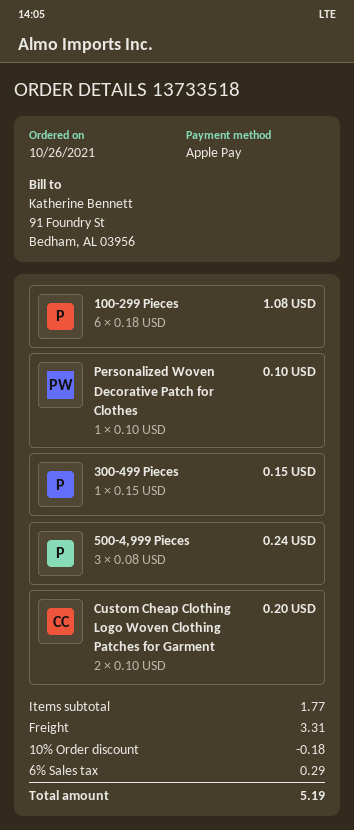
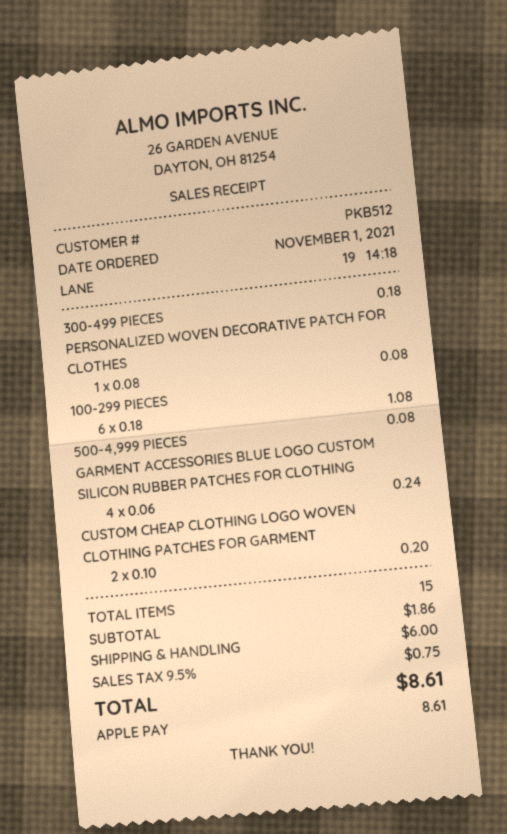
order date: 2021-10-26 -> 2021-11-01
Personalized Woven Decorative Patch for Clothes: 1 x 0.10 = 0.10 -> 1 x 0.08 = 0.08
300-499 Pieces: 1 x 0.15 = 0.15 -> 1 x 0.18 = 0.18
500-4,999 Pieces: 3 x 0.08 = 0.24 -> 1 x 0.08 = 0.08
GARMENT ACCESSORIES BLUE LOGO CUSTOM SILICON RUBBER PATCHES FOR CLOTHING: none -> 4 x 0.06 = 0.24
subtotal: 1.77 -> 1.86
discount: 10% = 0.18 -> none
shipping: 3.31 -> 6.00
tax: 6% = 0.29 -> 9.5% = 0.75
total: 5.19 -> 8.61

